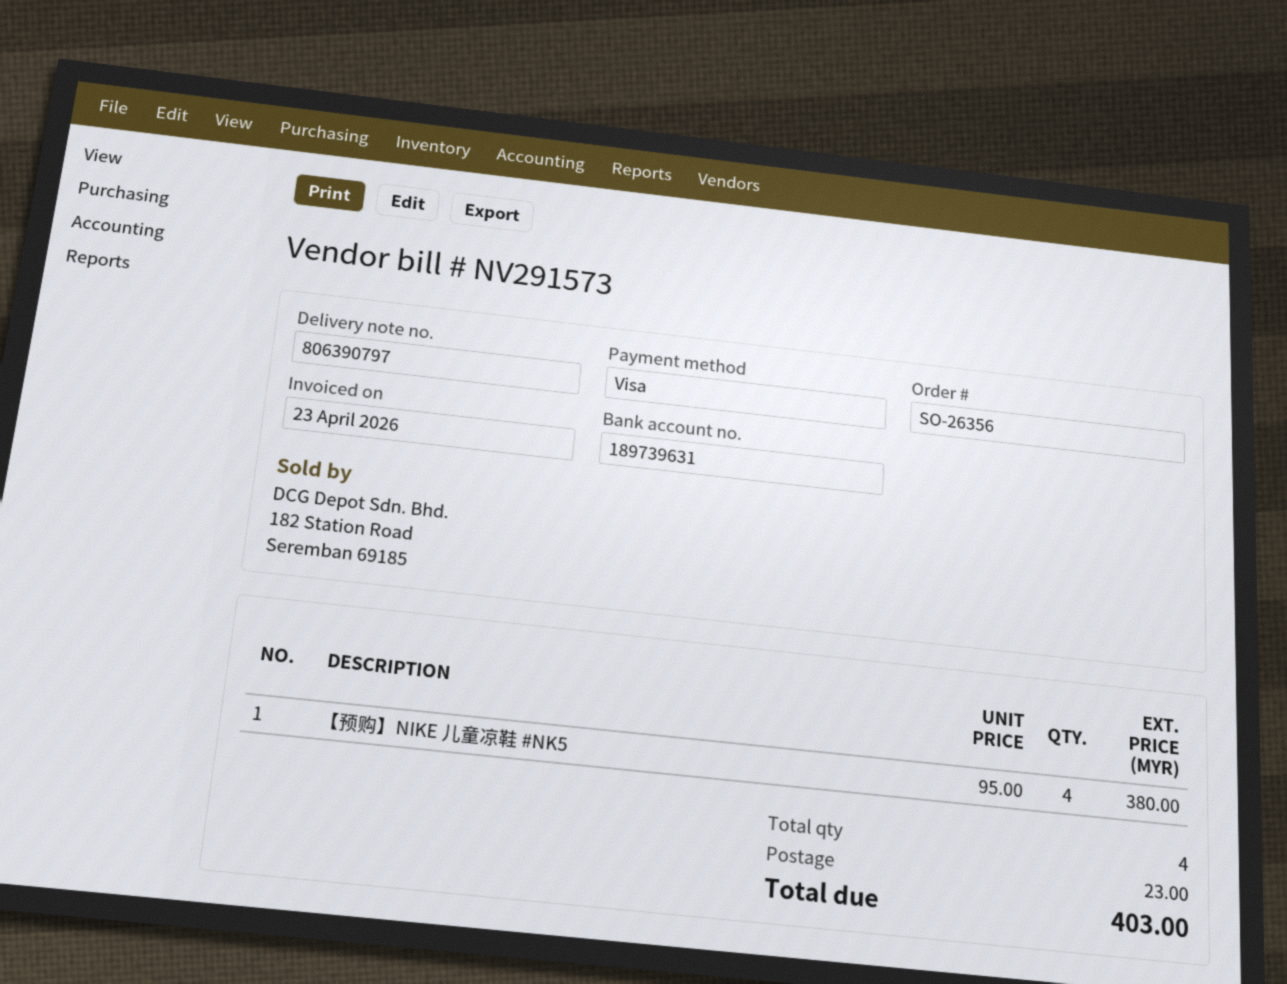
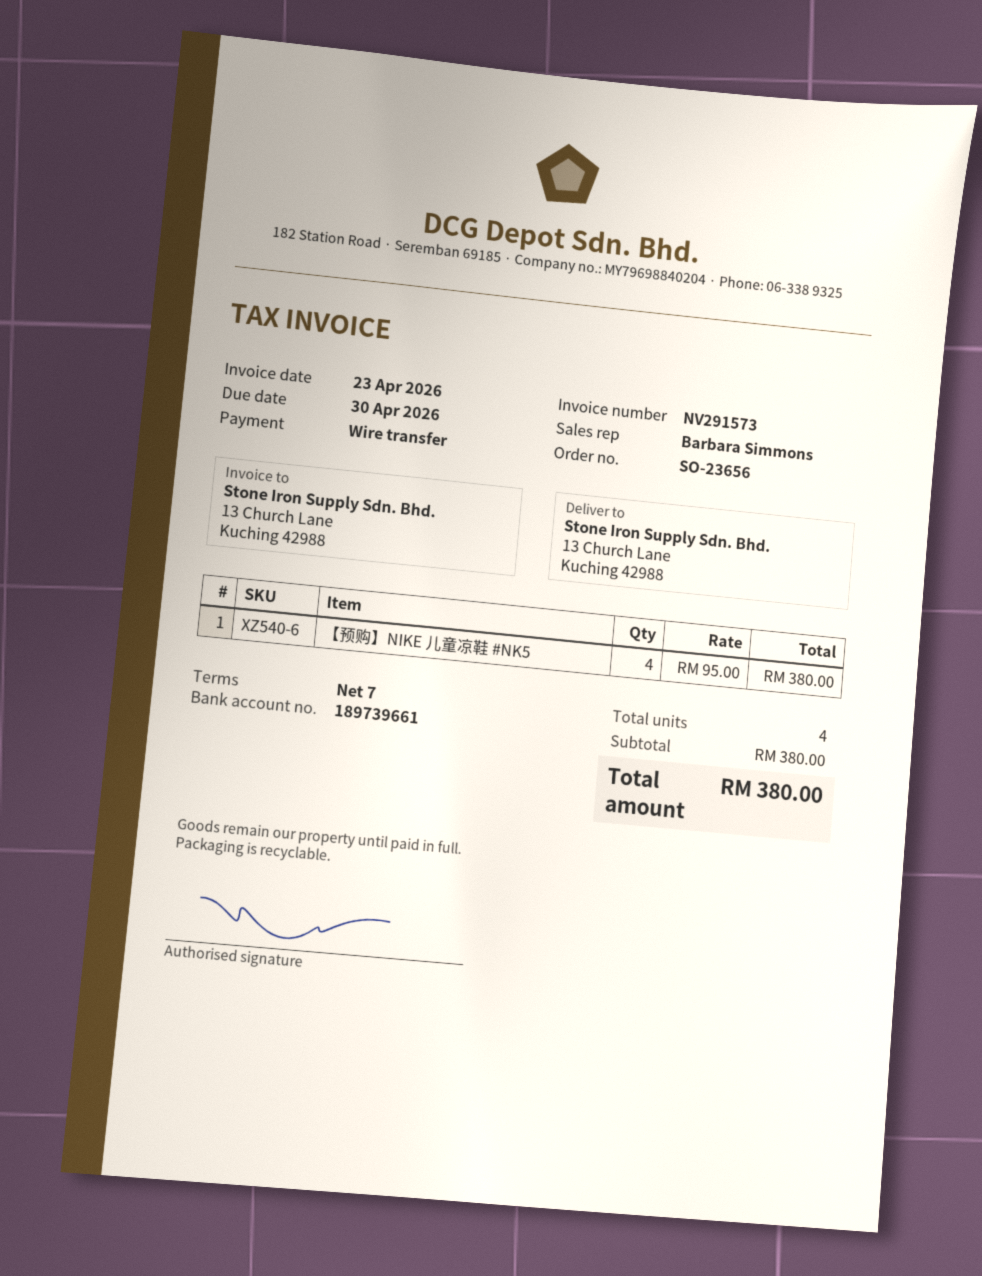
order number: SO-26356 -> SO-23656
payment method: Visa -> bank transfer
bank account: 189739631 -> 189739661
shipping: 23.00 -> none
total: 403.00 -> 380.00

